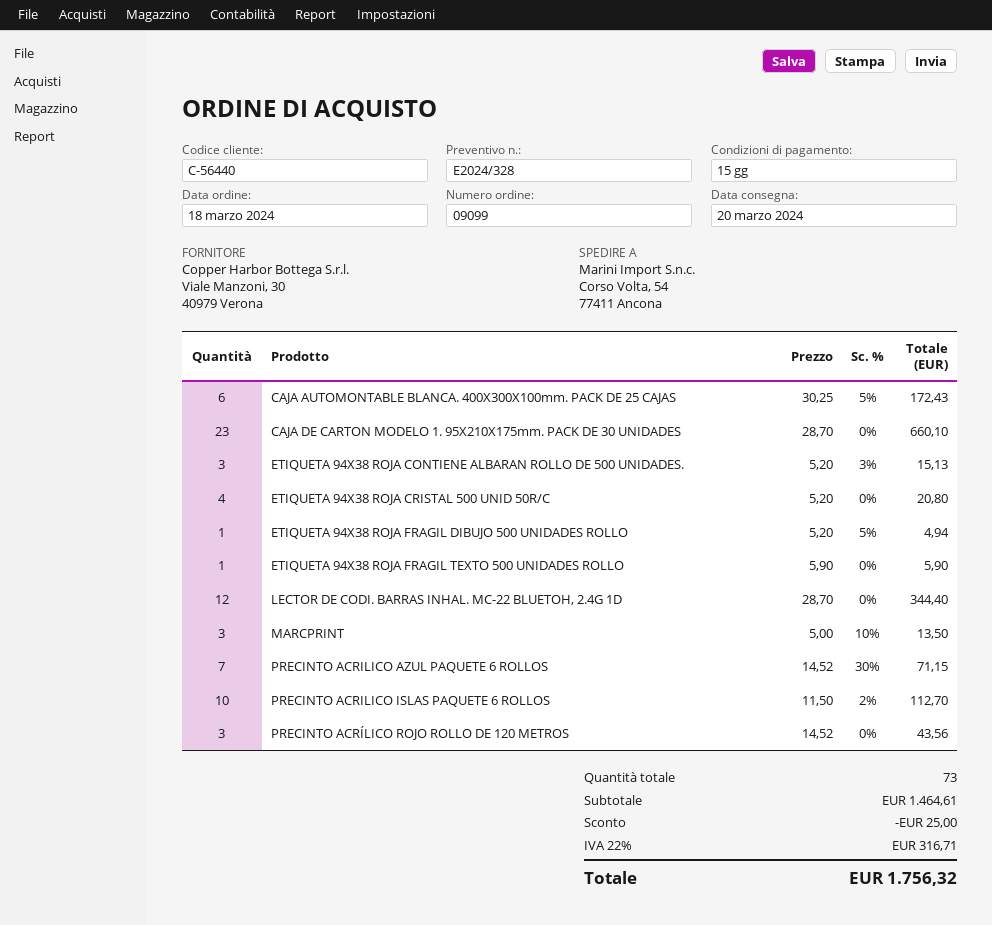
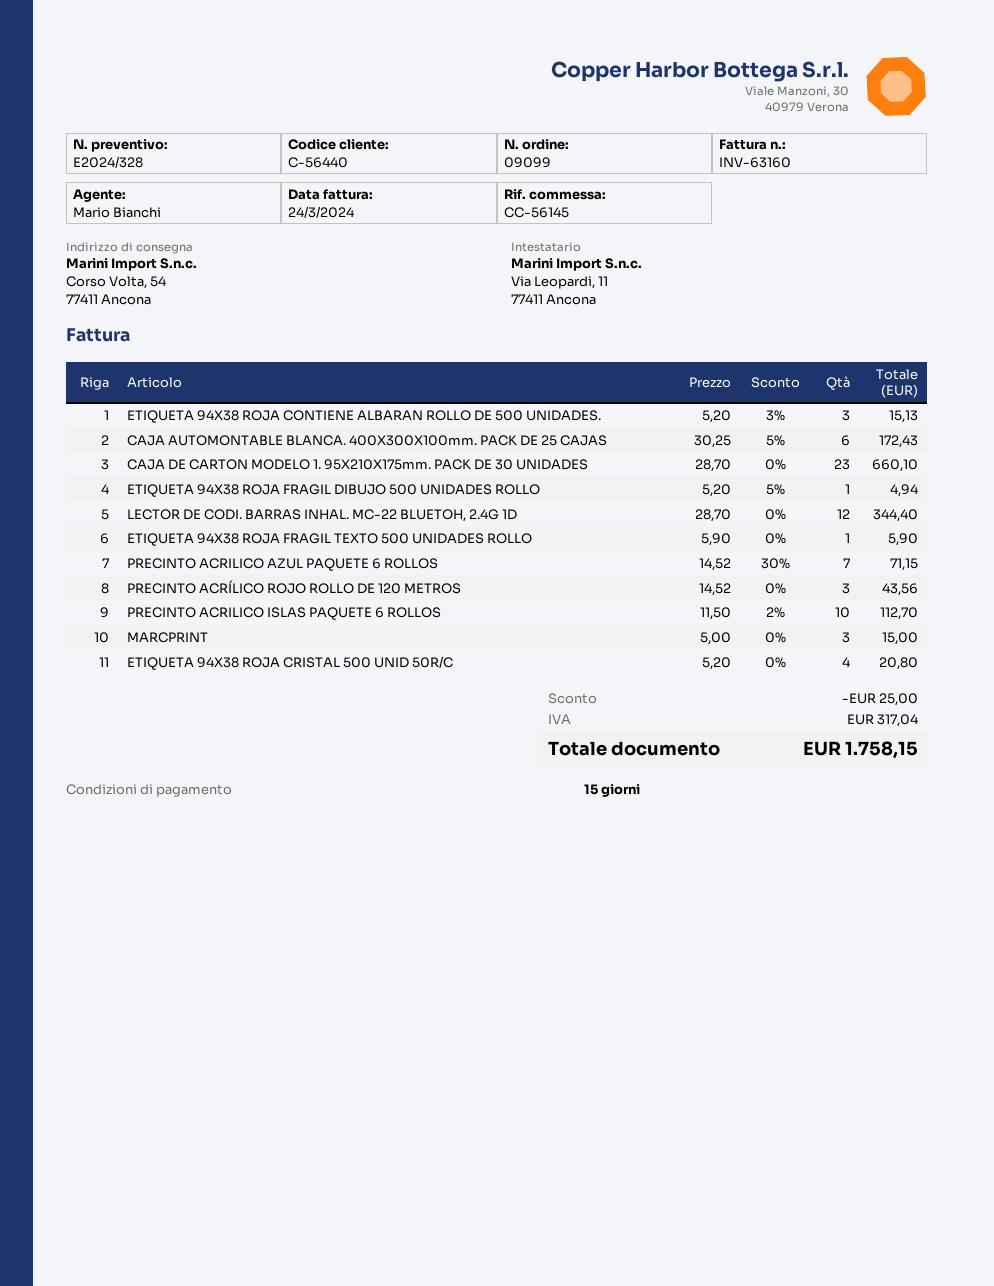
MARCPRINT: 3 x 5.00 - 10% = 13.50 -> 3 x 5.00 = 15.00
tax: 316.71 -> 317.04
total: 1756.32 -> 1758.15

